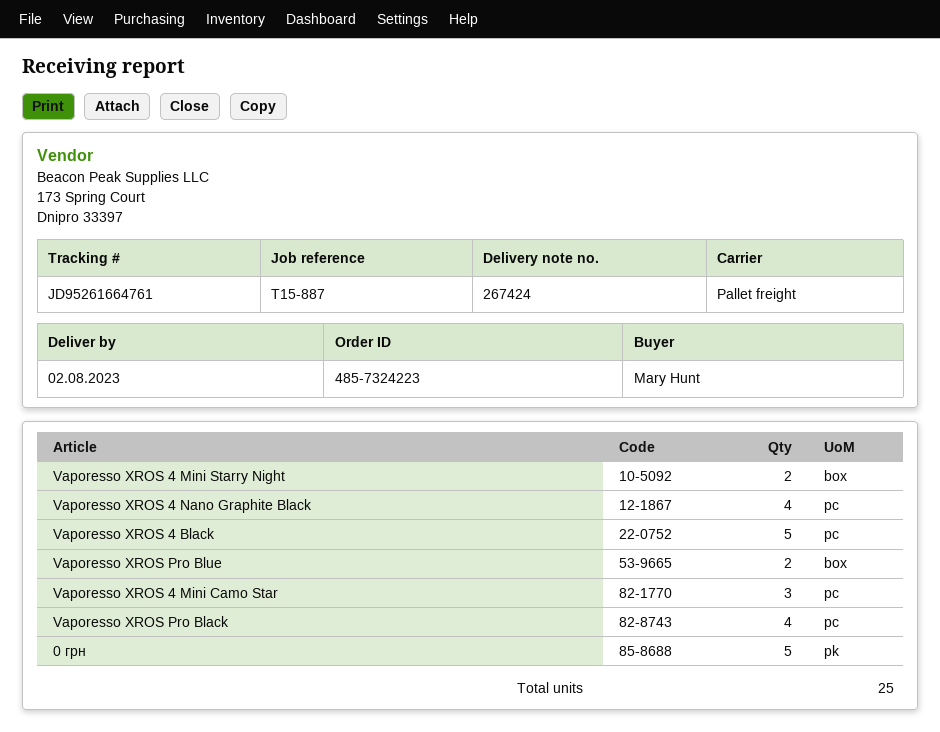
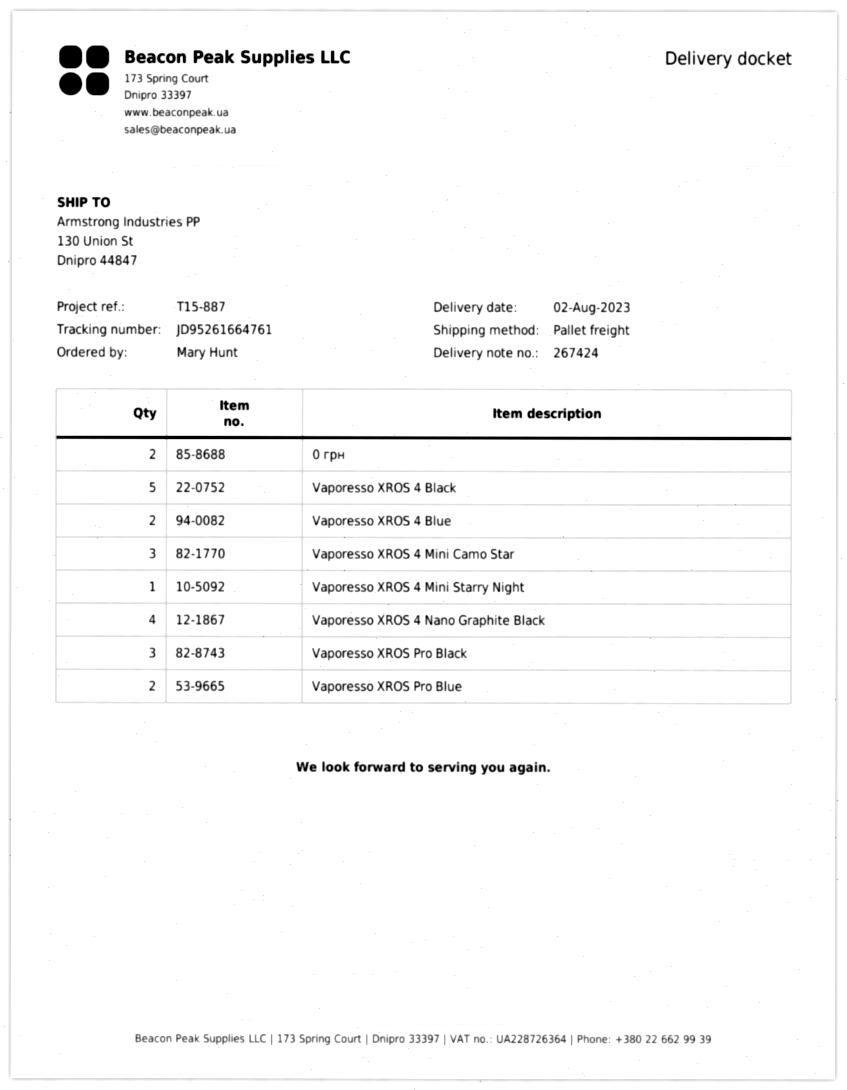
Vaporesso XROS 4 Mini Starry Night: 2 -> 1
Vaporesso XROS Pro Black: 4 -> 3
0 грн: 5 -> 2
Vaporesso XROS 4 Blue: none -> 2

